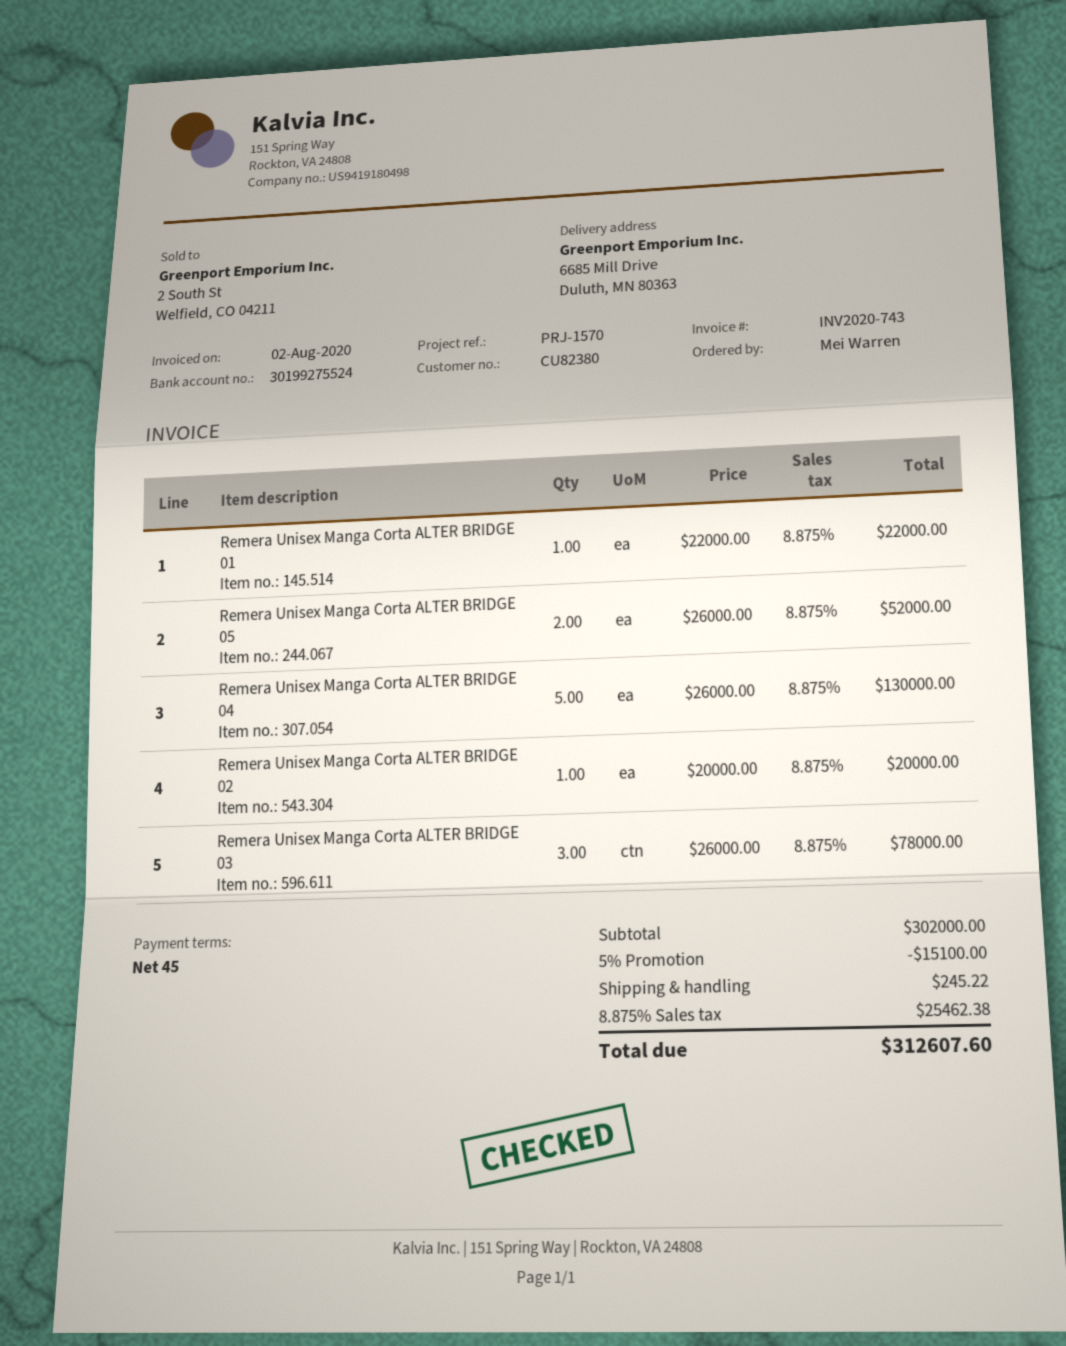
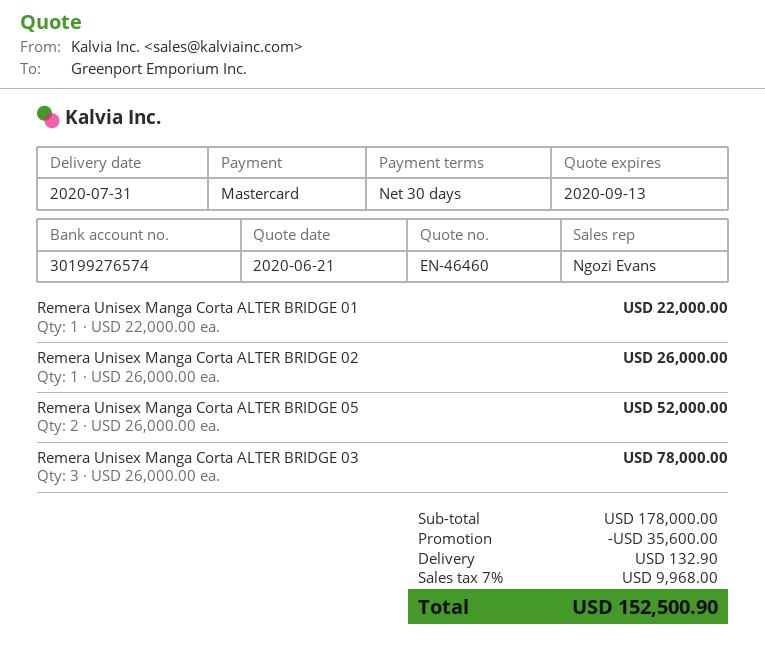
payment terms: 45 days -> 30 days
bank account: 30199275524 -> 30199276574
Remera Unisex Manga Corta ALTER BRIDGE 04: 5 x 26000.00 = 130000.00 -> none
Remera Unisex Manga Corta ALTER BRIDGE 02: 1 x 20000.00 = 20000.00 -> 1 x 26000.00 = 26000.00
subtotal: 302000.00 -> 178000.00
discount: 15100.00 -> 35600.00
shipping: 245.22 -> 132.90
tax: 8.875% = 25462.38 -> 7% = 9968.00
total: 312607.60 -> 152500.90

